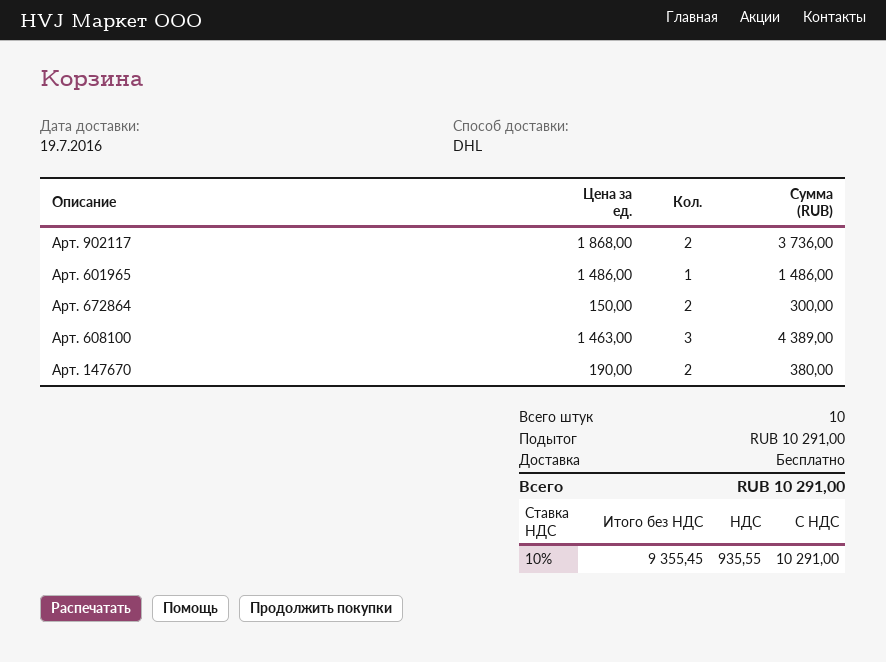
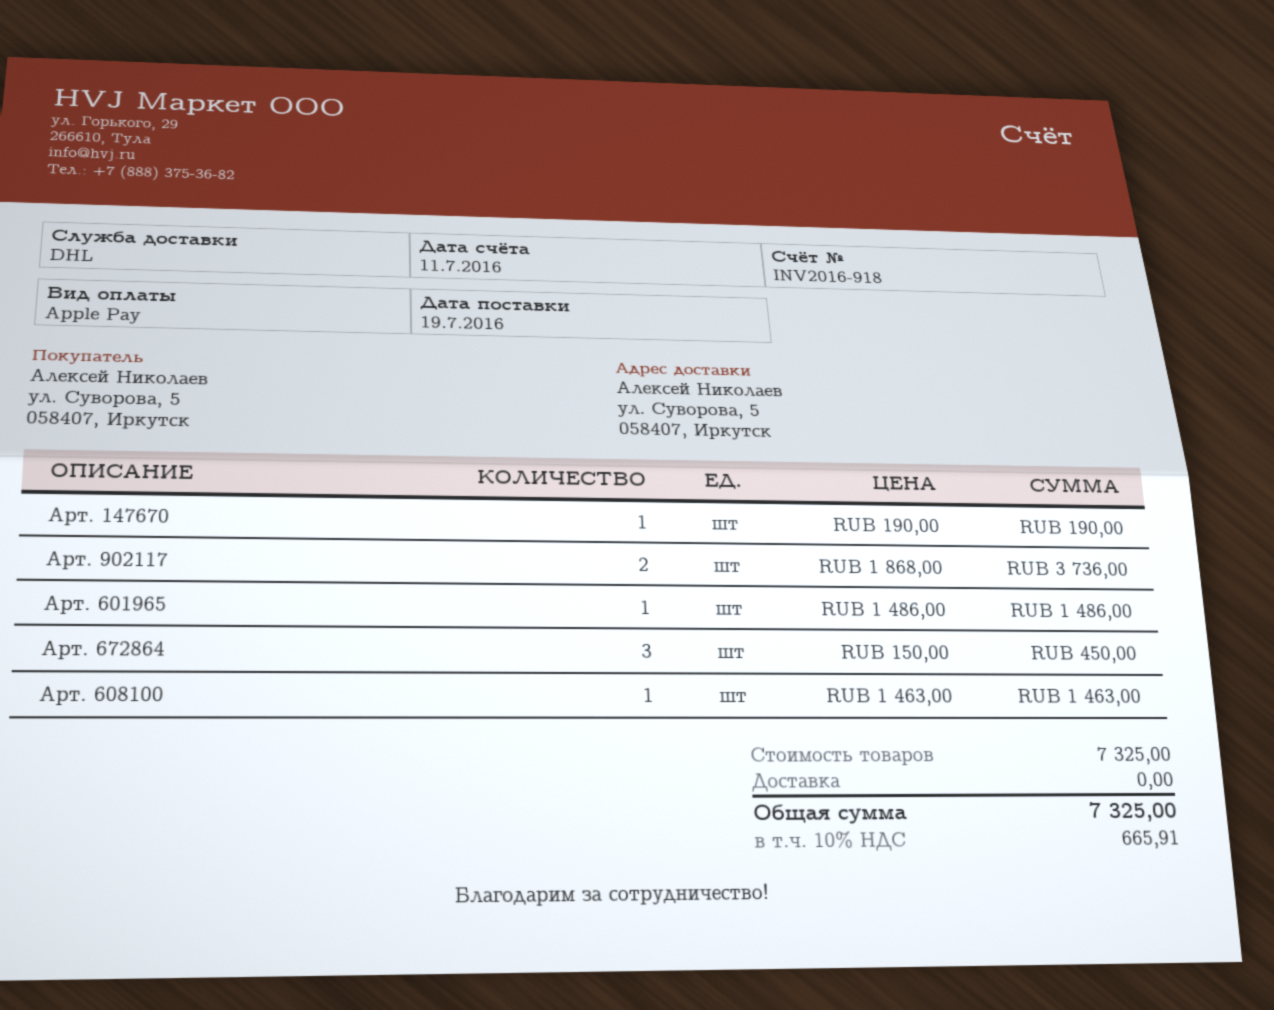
Арт. 672864: 2 x 150.00 = 300.00 -> 3 x 150.00 = 450.00
Арт. 608100: 3 x 1463.00 = 4389.00 -> 1 x 1463.00 = 1463.00
Арт. 147670: 2 x 190.00 = 380.00 -> 1 x 190.00 = 190.00
subtotal: 10291.00 -> 7325.00
tax: 10% = 935.55 -> 10% = 665.91
total: 10291.00 -> 7325.00

